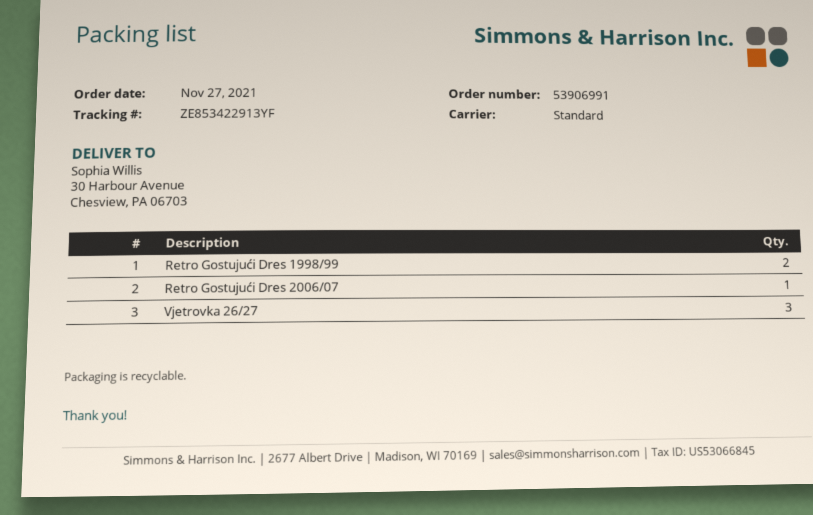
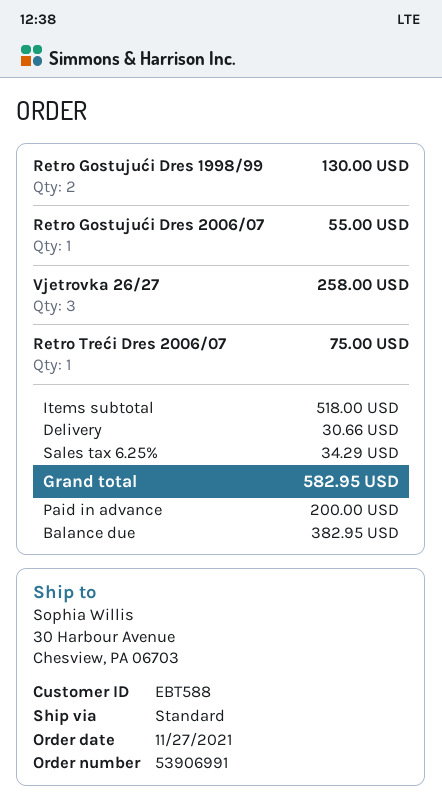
Retro Treći Dres 2006/07: none -> 1

